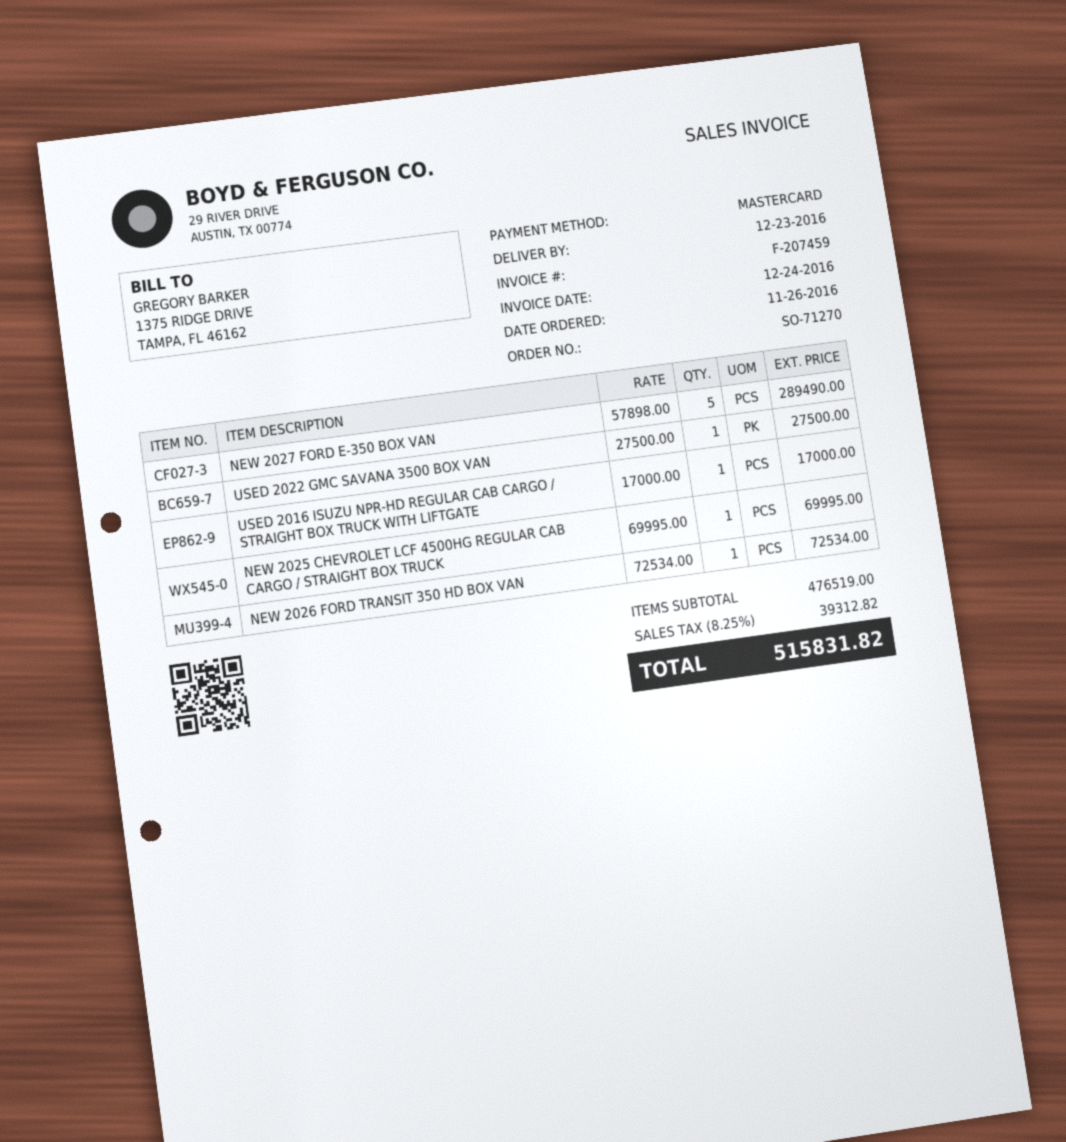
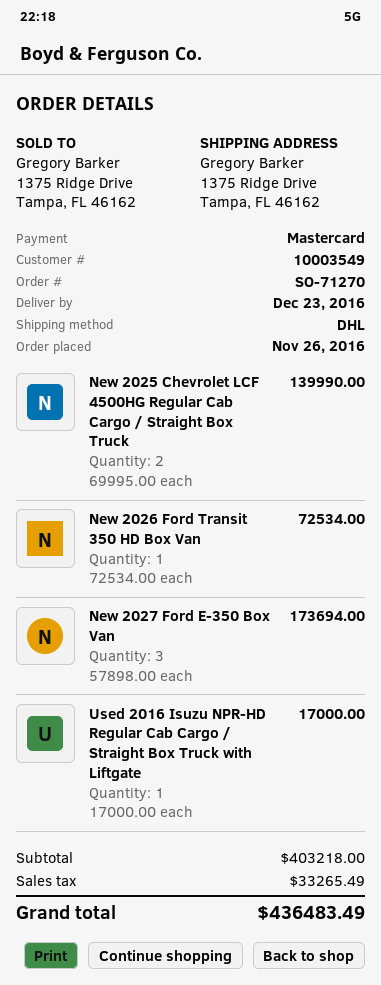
NEW 2027 FORD E-350 BOX VAN: 5 x 57898.00 = 289490.00 -> 3 x 57898.00 = 173694.00
USED 2022 GMC SAVANA 3500 BOX VAN: 1 x 27500.00 = 27500.00 -> none
NEW 2025 CHEVROLET LCF 4500HG REGULAR CAB CARGO / STRAIGHT BOX TRUCK: 1 x 69995.00 = 69995.00 -> 2 x 69995.00 = 139990.00
subtotal: 476519.00 -> 403218.00
tax: 39312.82 -> 33265.49
total: 515831.82 -> 436483.49

